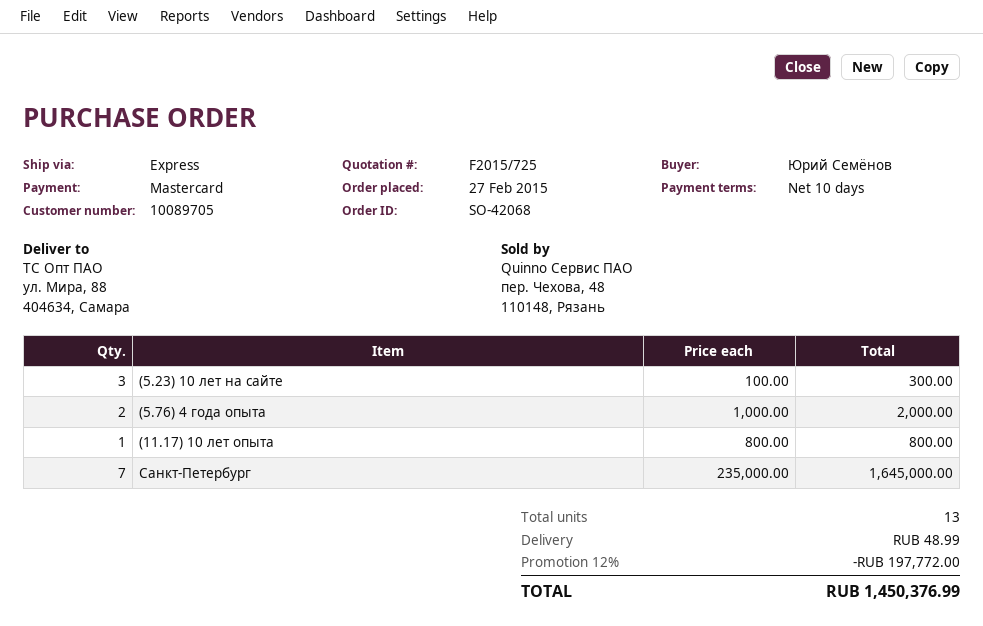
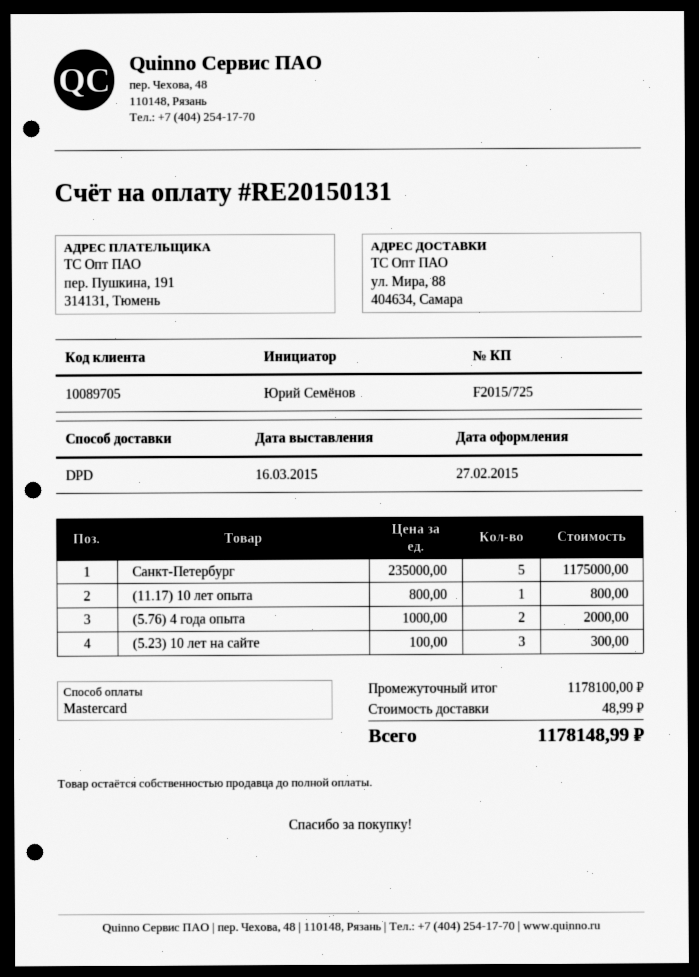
shipping method: express -> DPD
Санкт-Петербург: 7 x 235000.00 = 1645000.00 -> 5 x 235000.00 = 1175000.00
discount: 12% = 197772.00 -> none
total: 1450376.99 -> 1178148.99

